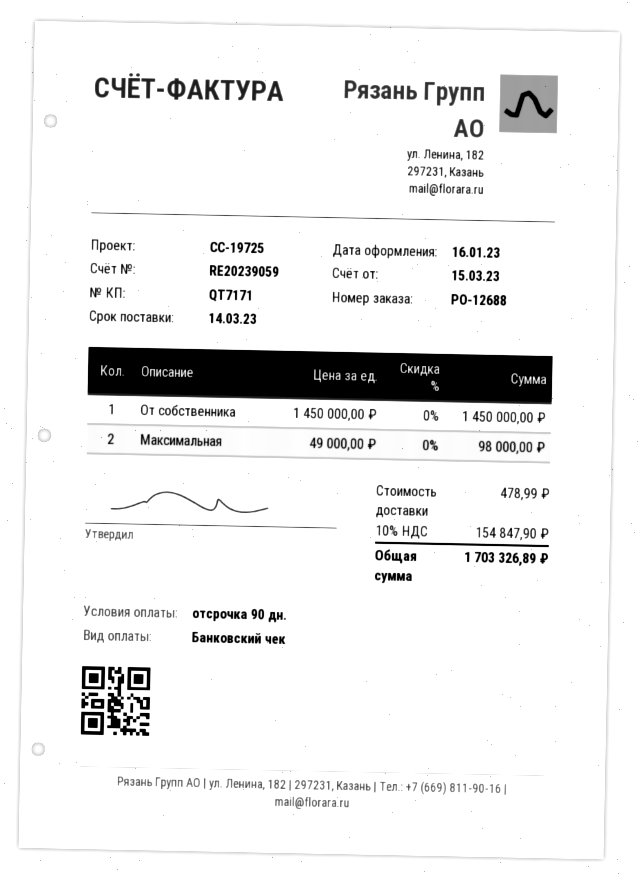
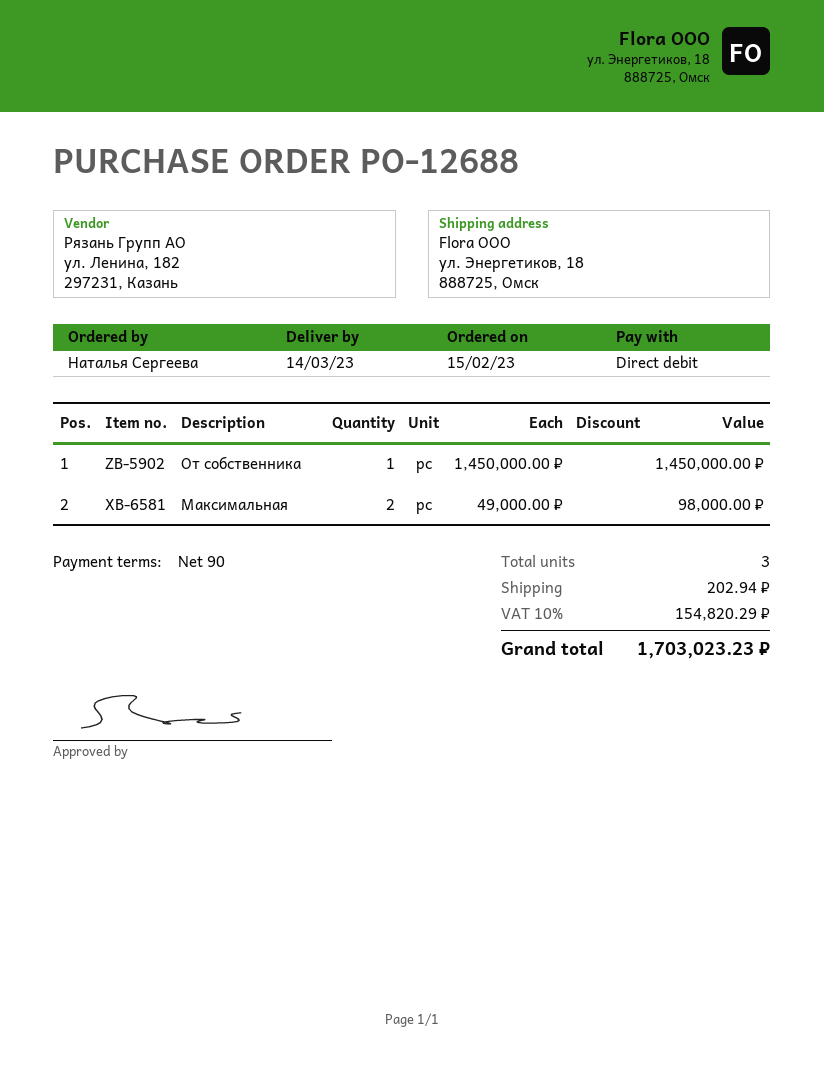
order date: 2023-01-16 -> 2023-02-15
payment method: cheque -> direct debit
shipping: 478.99 -> 202.94
tax: 10% = 154847.90 -> 10% = 154820.29
total: 1703326.89 -> 1703023.23

